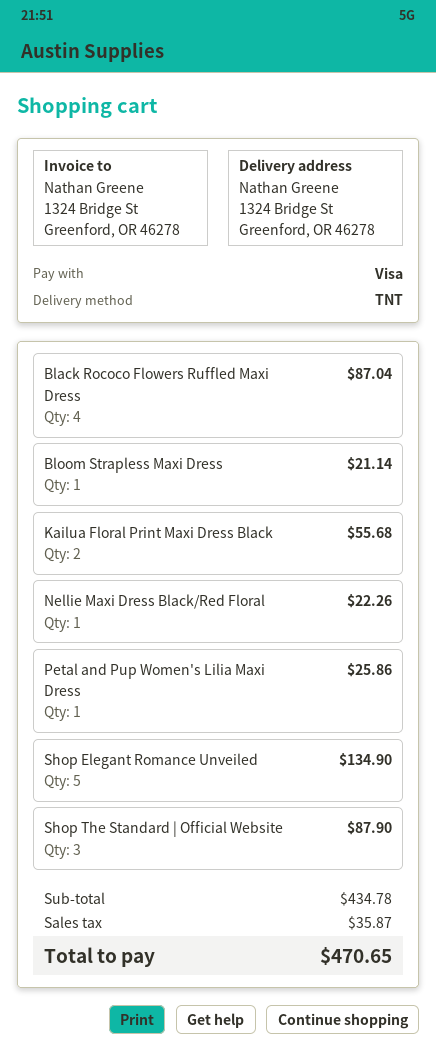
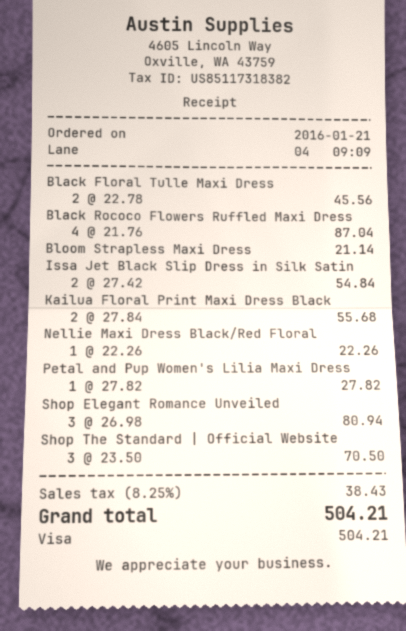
Petal and Pup Women's Lilia Maxi Dress: 1 for 25.86 -> 1 for 27.82
Shop Elegant Romance Unveiled: 5 for 134.90 -> 3 for 80.94
Shop The Standard | Official Website: 3 for 87.90 -> 3 for 70.50
Black Floral Tulle Maxi Dress: none -> 2 for 45.56
Issa Jet Black Slip Dress in Silk Satin: none -> 2 for 54.84
tax: 35.87 -> 38.43
total: 470.65 -> 504.21

